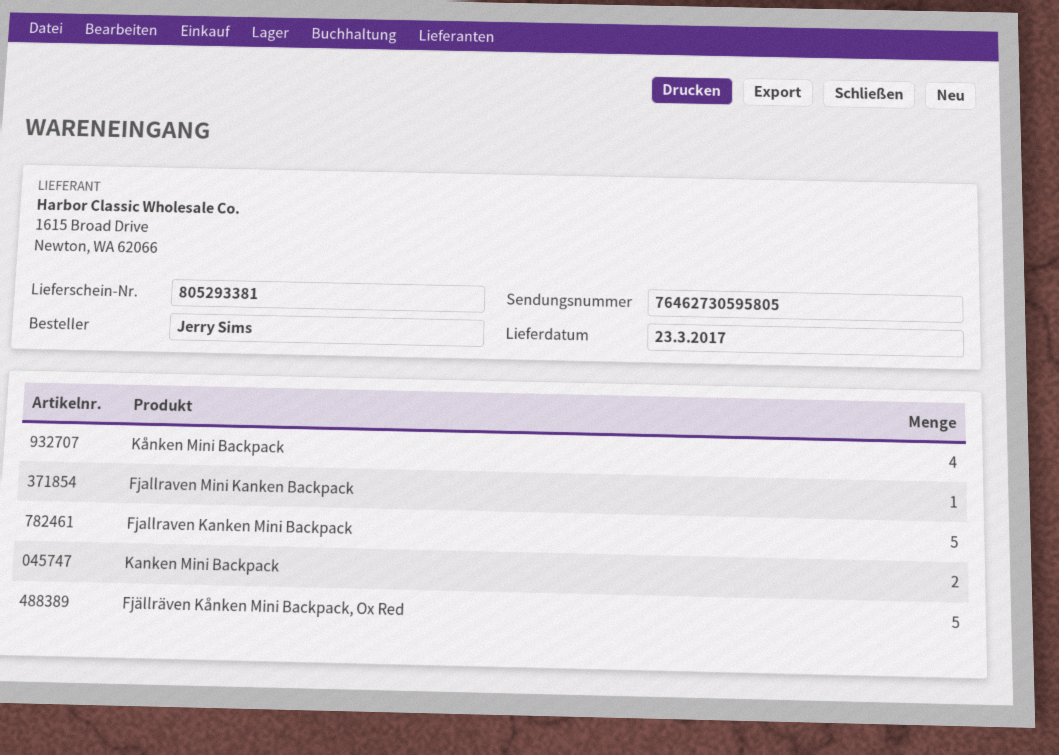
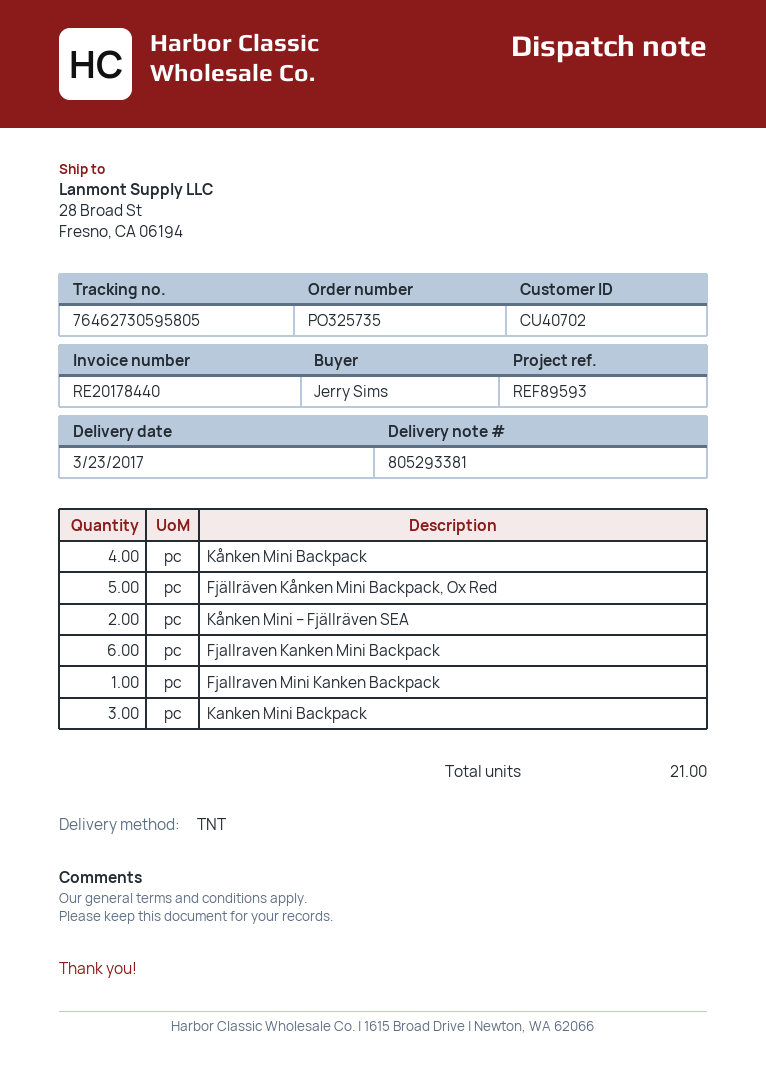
Fjallraven Kanken Mini Backpack: 5 -> 6
Kanken Mini Backpack: 2 -> 3
Kånken Mini – Fjällräven SEA: none -> 2

